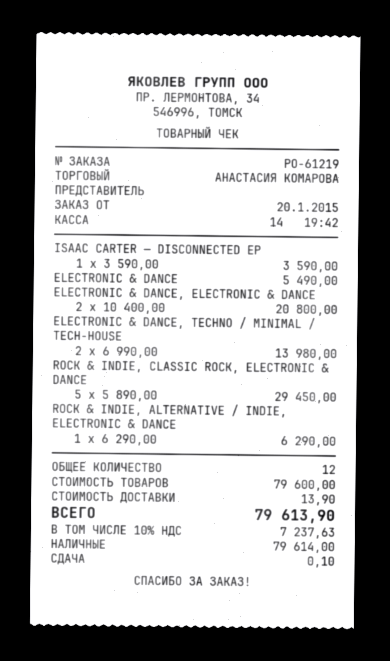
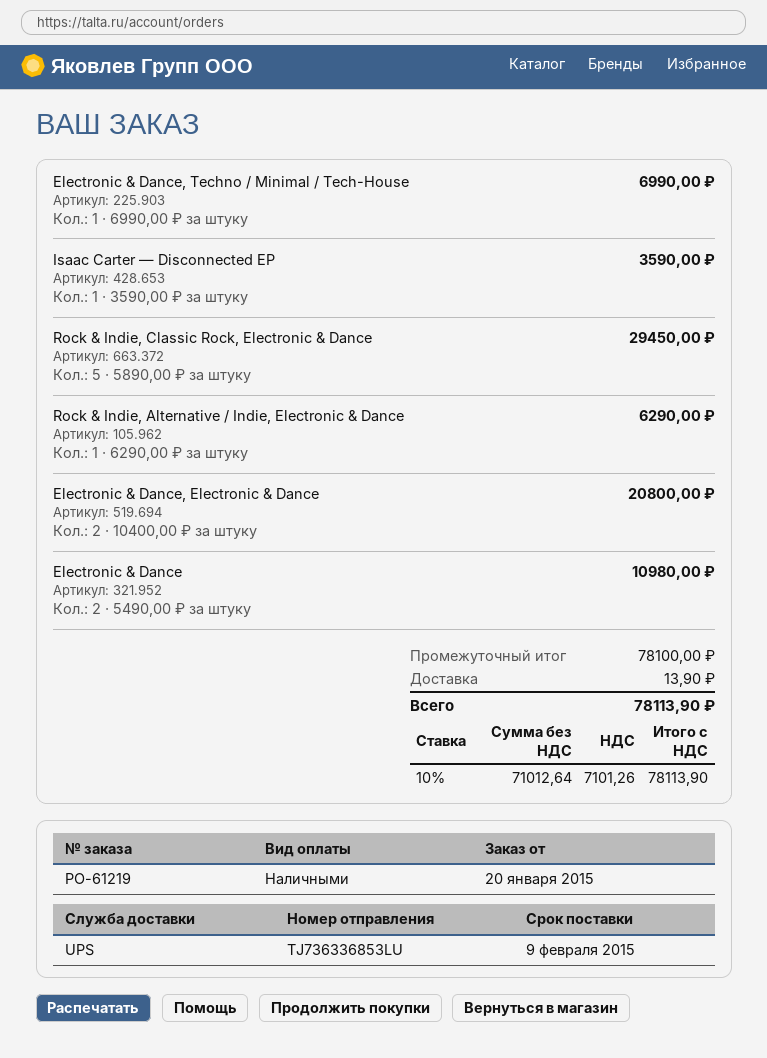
ELECTRONIC & DANCE: 1 x 5490.00 = 5490.00 -> 2 x 5490.00 = 10980.00
ELECTRONIC & DANCE, TECHNO / MINIMAL / TECH-HOUSE: 2 x 6990.00 = 13980.00 -> 1 x 6990.00 = 6990.00
subtotal: 79600.00 -> 78100.00
tax: 10% = 7237.63 -> 10% = 7101.26
total: 79613.90 -> 78113.90

